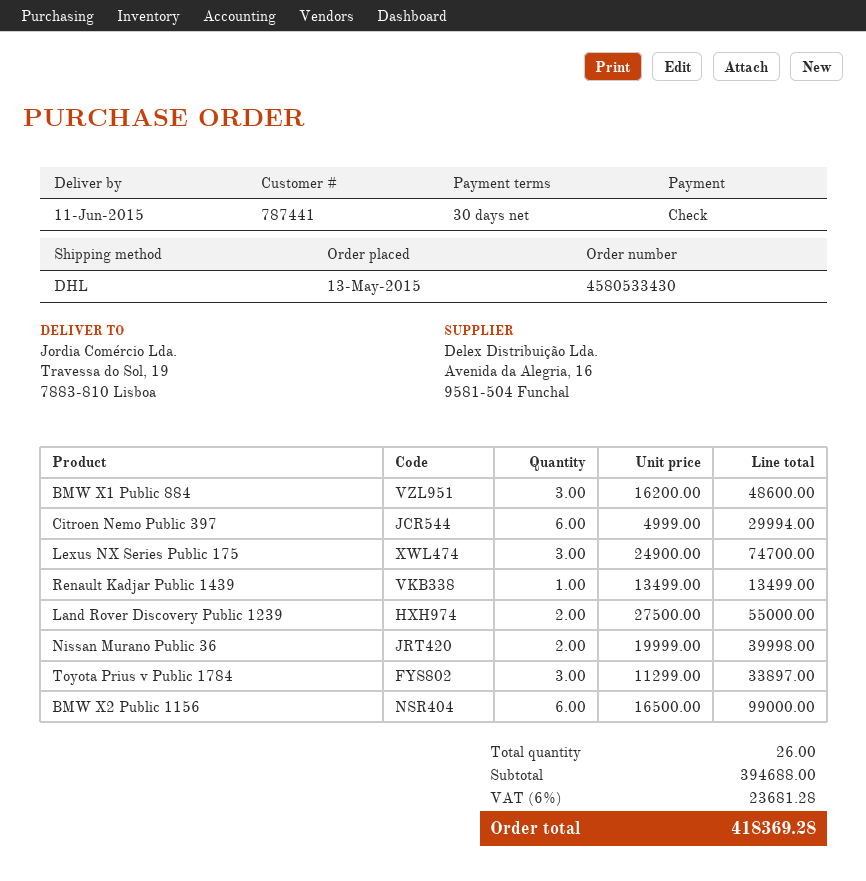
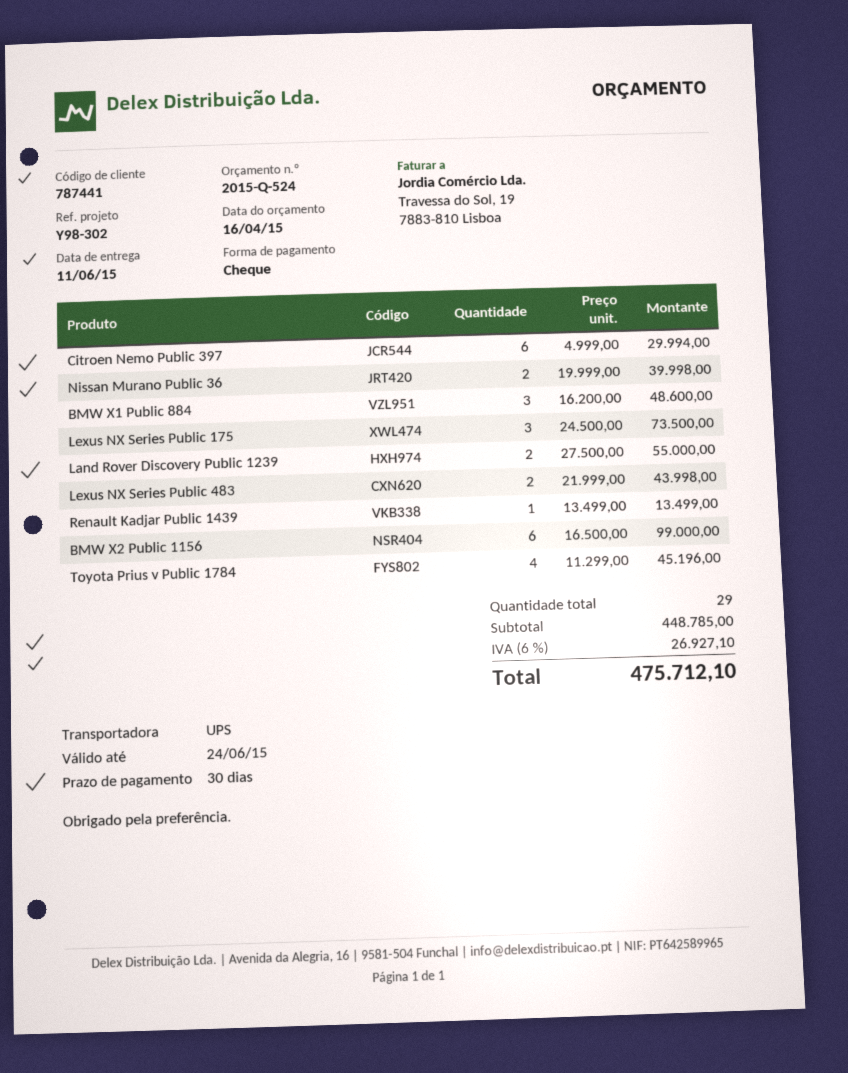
shipping method: DHL -> UPS
Lexus NX Series Public 175: 3 x 24900.00 = 74700.00 -> 3 x 24500.00 = 73500.00
Toyota Prius v Public 1784: 3 x 11299.00 = 33897.00 -> 4 x 11299.00 = 45196.00
Lexus NX Series Public 483: none -> 2 x 21999.00 = 43998.00
total quantity: 26 -> 29
subtotal: 394688.00 -> 448785.00
tax: 6% = 23681.28 -> 6% = 26927.10
total: 418369.28 -> 475712.10

